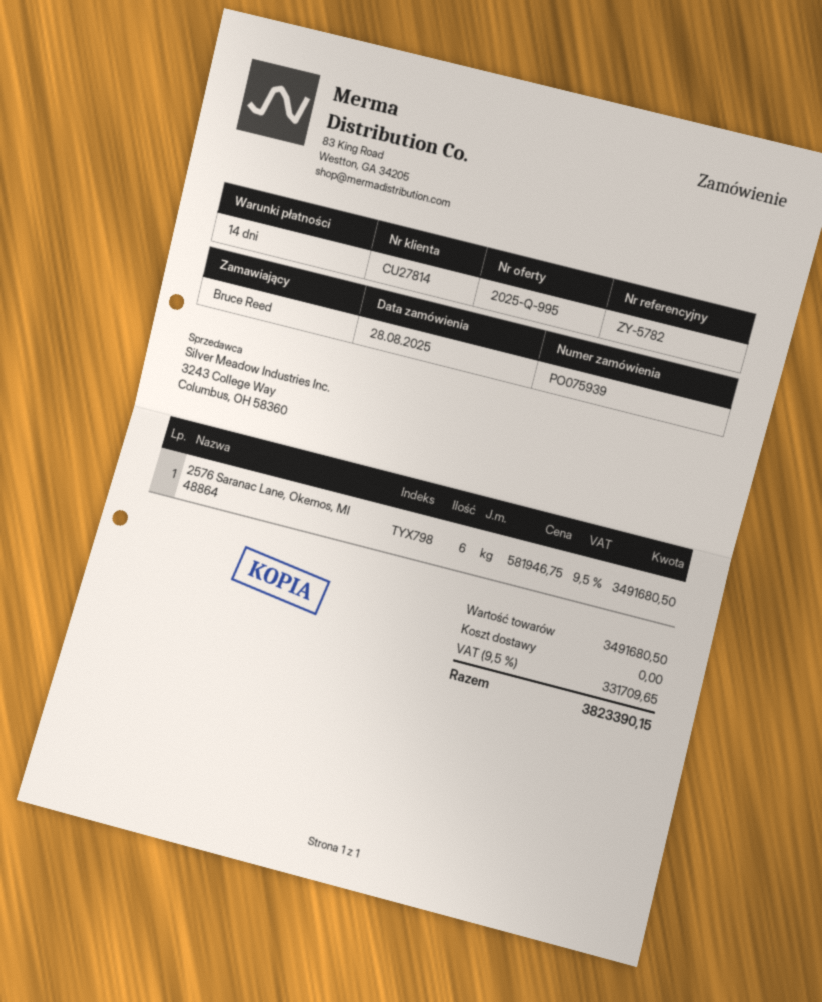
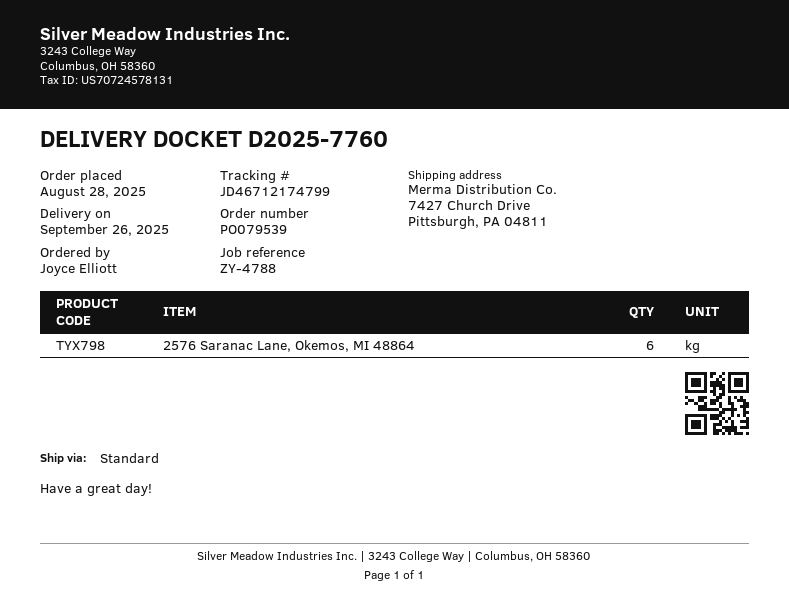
order number: PO075939 -> PO079539
reference: ZY-5782 -> ZY-4788
ordered by: Bruce Reed -> Joyce Elliott

